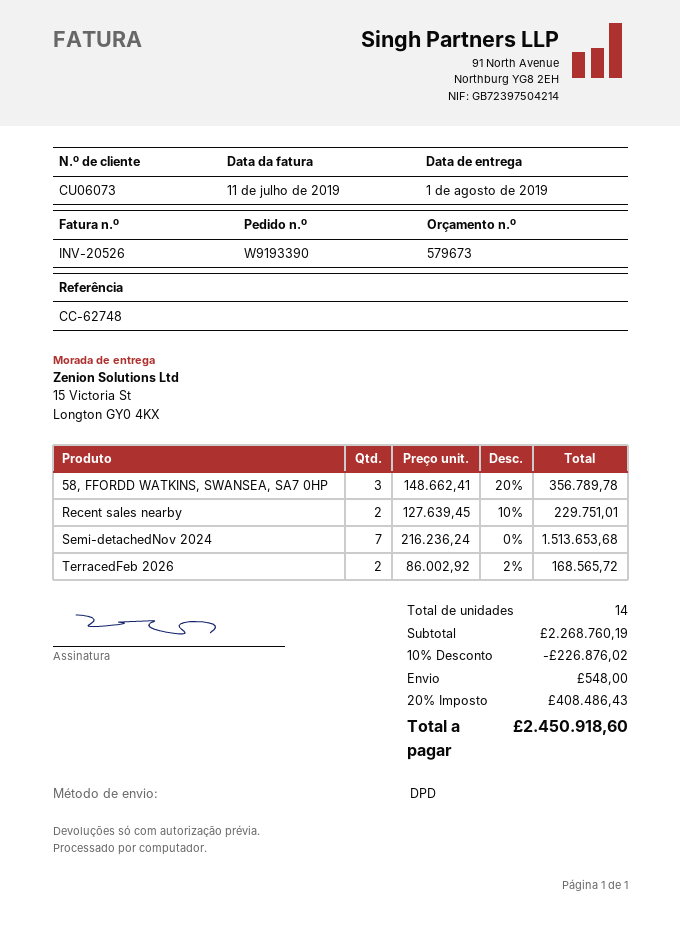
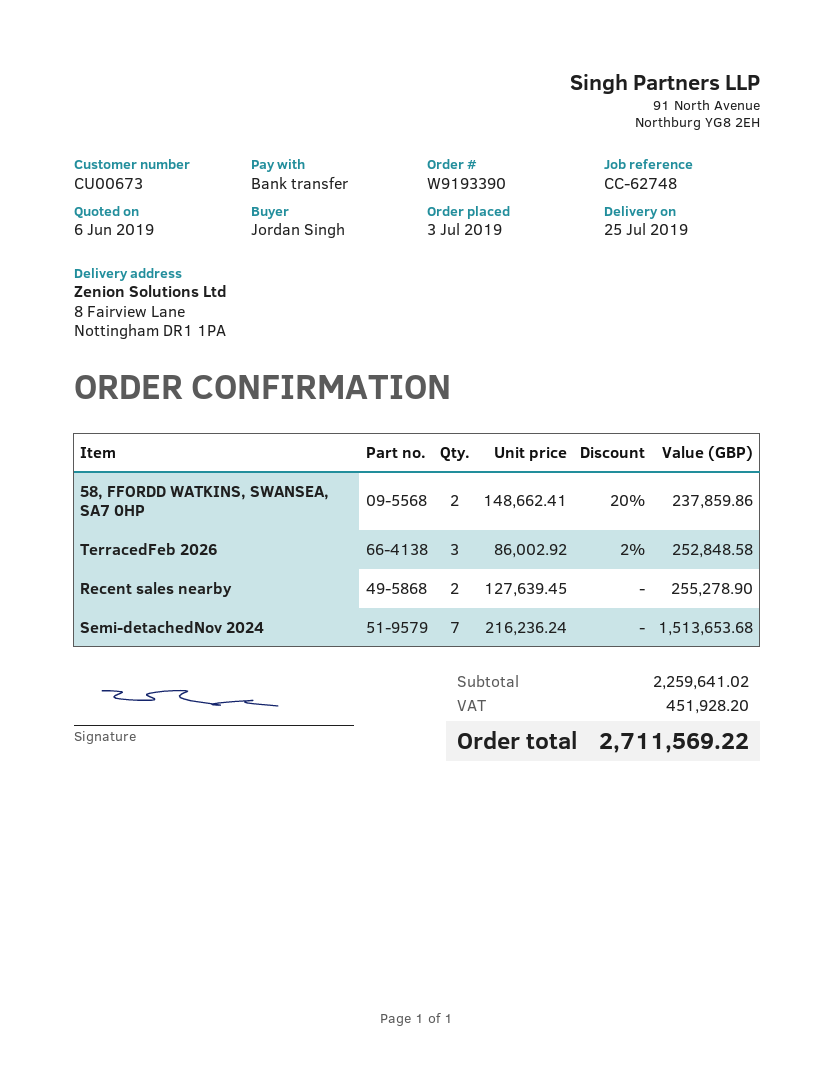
delivery date: 2019-08-01 -> 2019-07-25
customer number: CU06073 -> CU00673
ship to: 15 Victoria St, Longton GY0 4KX -> 8 Fairview Lane, Nottingham DR1 1PA
58, FFORDD WATKINS, SWANSEA, SA7 0HP: 3 x 148662.41 - 20% = 356789.78 -> 2 x 148662.41 - 20% = 237859.86
Recent sales nearby: 2 x 127639.45 - 10% = 229751.01 -> 2 x 127639.45 = 255278.90
TerracedFeb 2026: 2 x 86002.92 - 2% = 168565.72 -> 3 x 86002.92 - 2% = 252848.58
subtotal: 2268760.19 -> 2259641.02
discount: 10% = 226876.02 -> none
shipping: 548.00 -> none
tax: 408486.43 -> 451928.20
total: 2450918.60 -> 2711569.22

